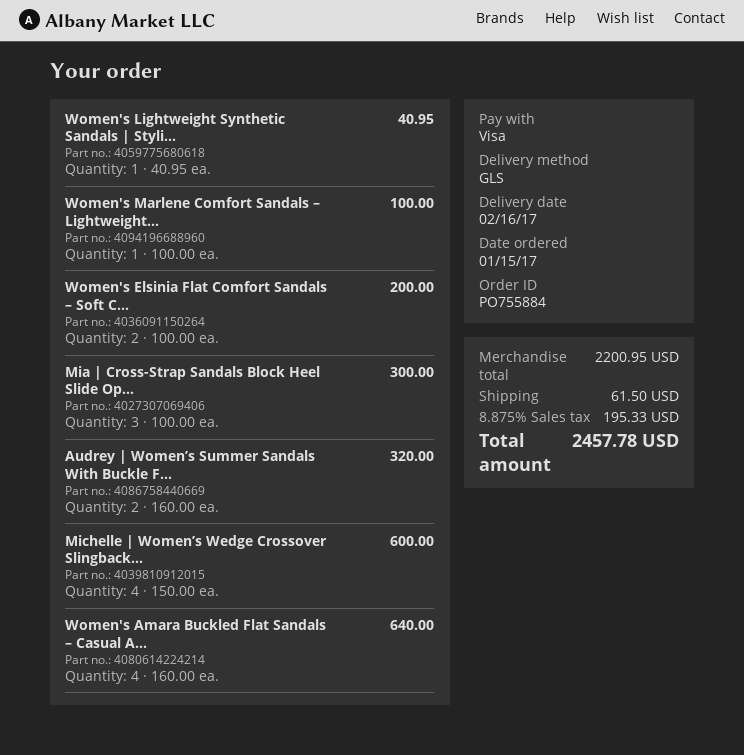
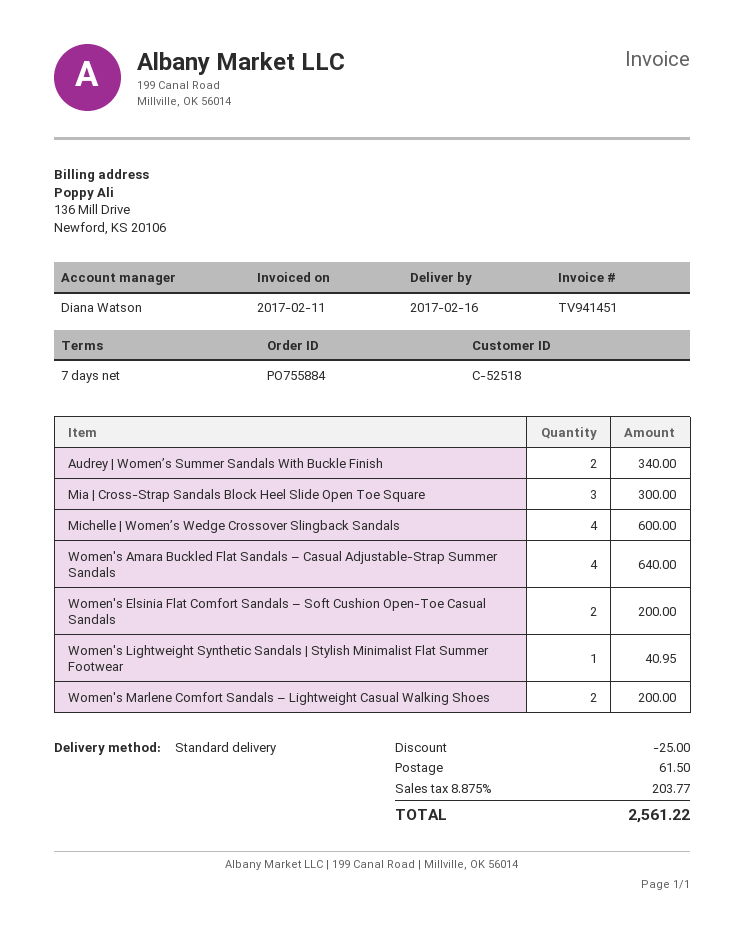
shipping method: GLS -> standard
Women's Marlene Comfort Sandals – Lightweight...: 1 for 100.00 -> 2 for 200.00
Audrey | Women’s Summer Sandals With Buckle F...: 2 for 320.00 -> 2 for 340.00
discount: none -> 25.00
tax: 8.875% = 195.33 -> 8.875% = 203.77
total: 2457.78 -> 2561.22

